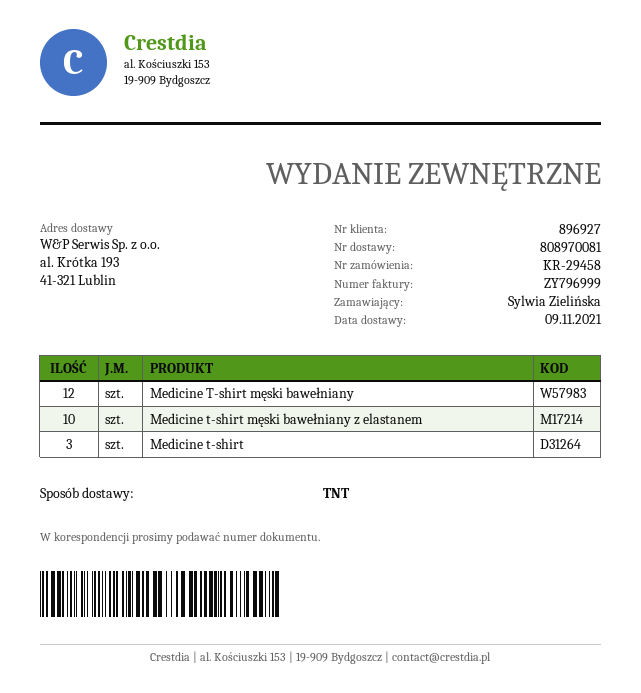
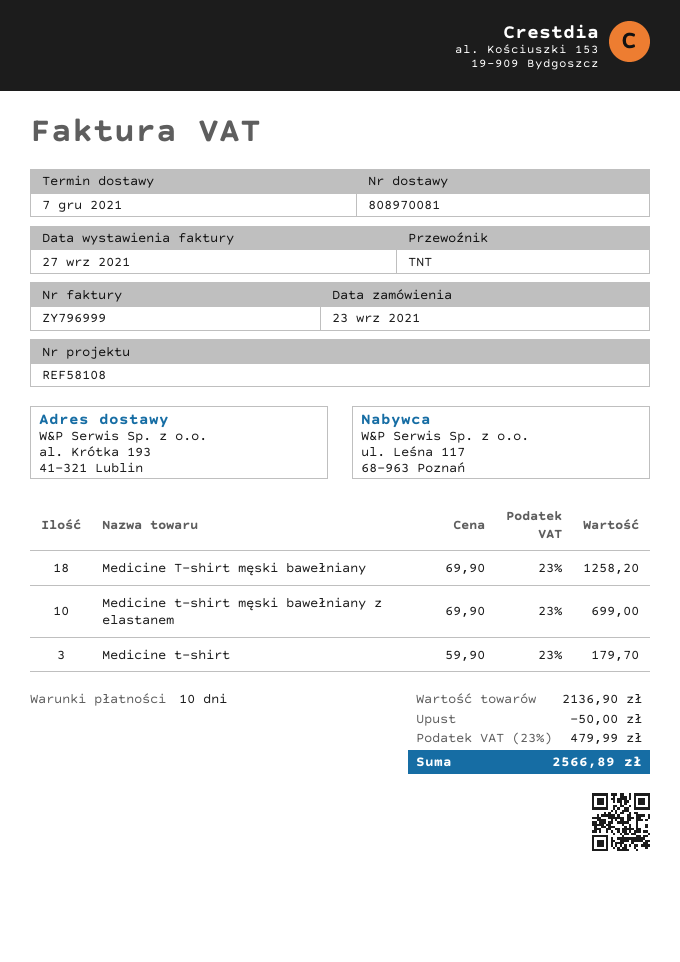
delivery date: 2021-11-09 -> 2021-12-07
Medicine T-shirt męski bawełniany: 12 -> 18

